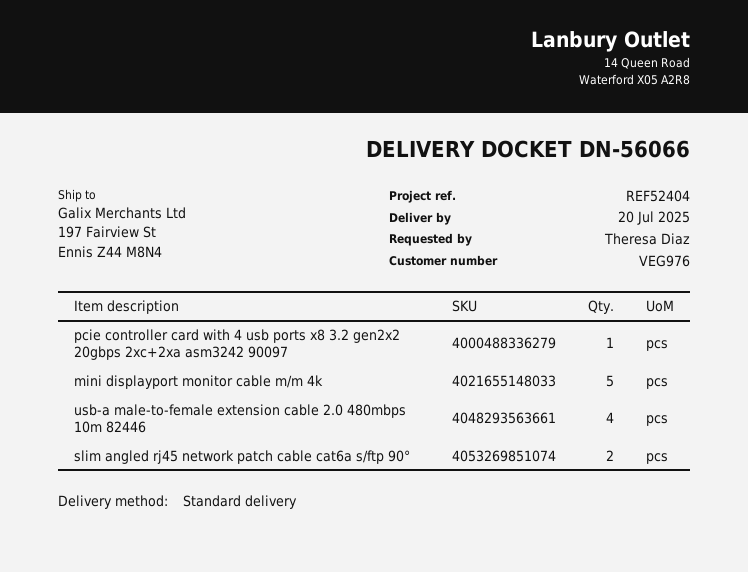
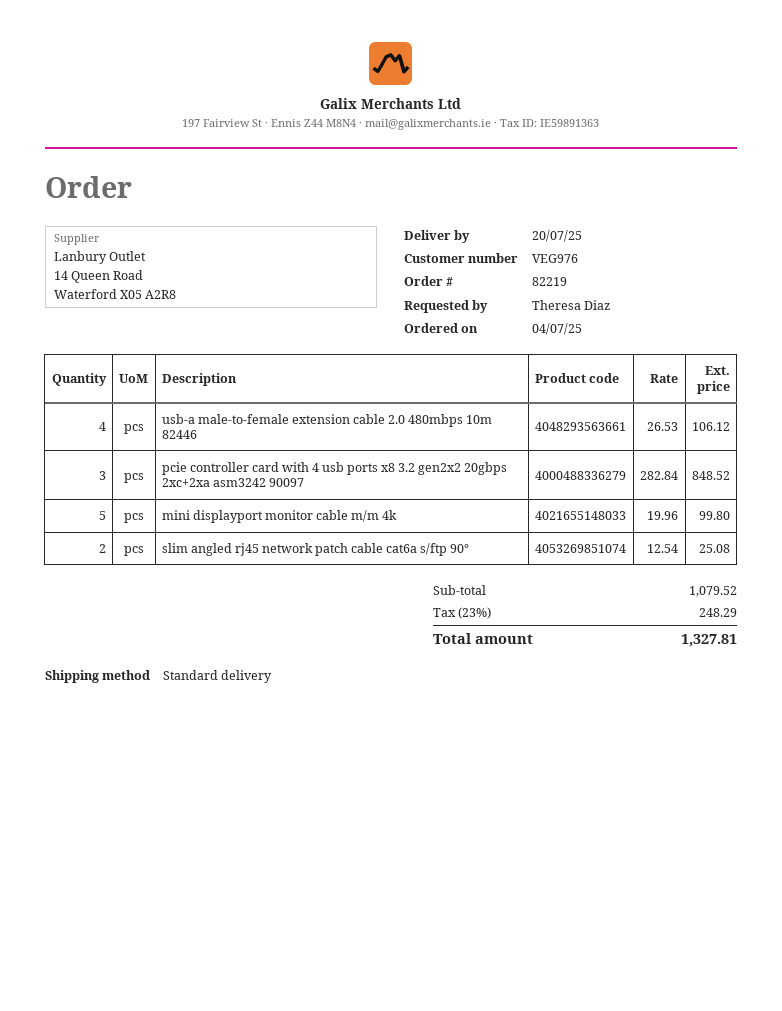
pcie controller card with 4 usb ports x8 3.2 gen2x2 20gbps 2xc+2xa asm3242 90097: 1 -> 3

